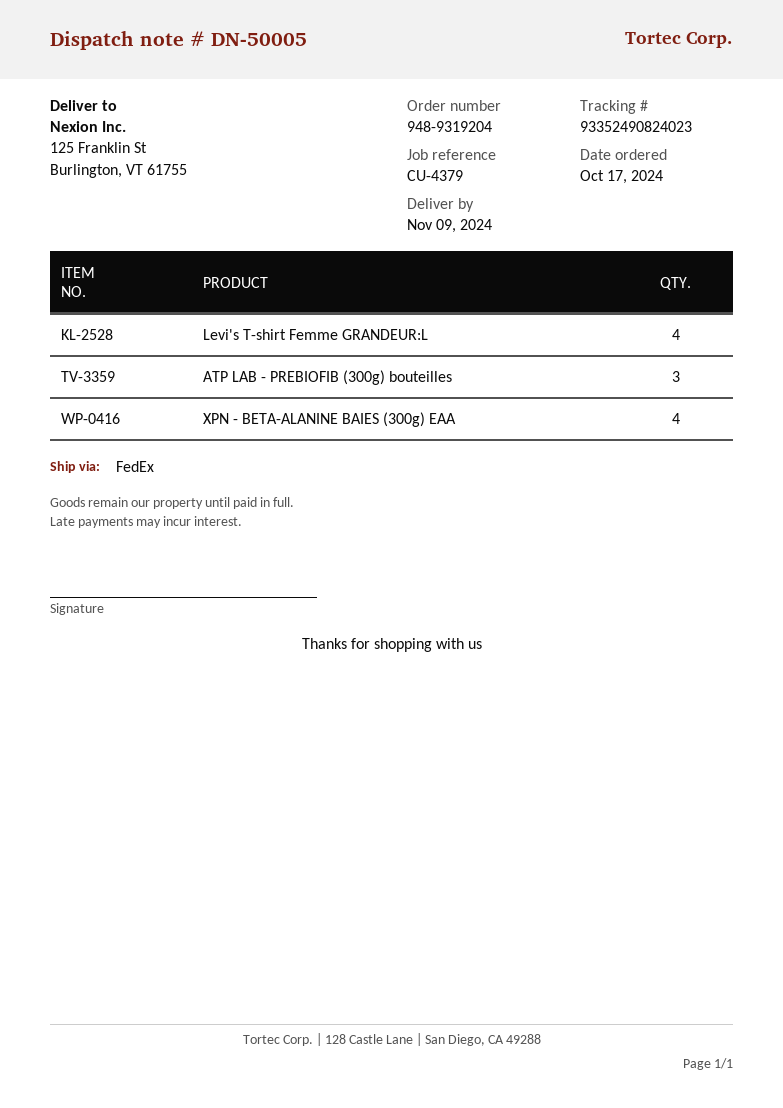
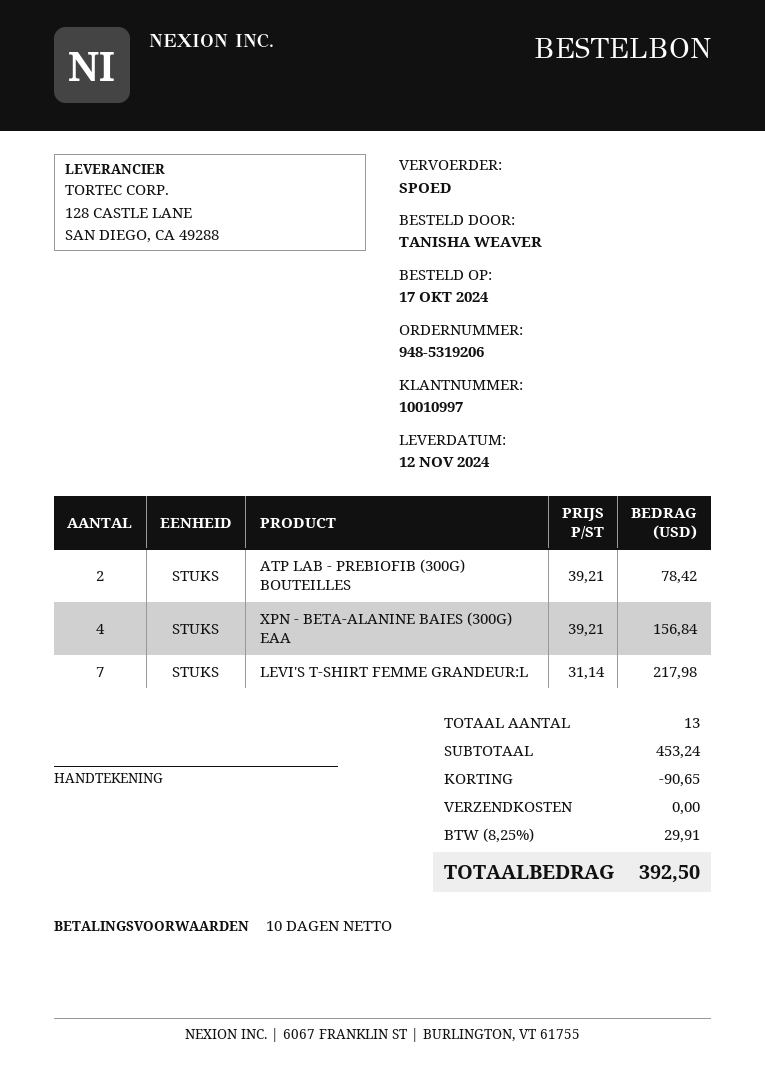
order number: 948-9319204 -> 948-5319206
delivery date: 2024-11-09 -> 2024-11-12
shipping method: FedEx -> express
Levi's T-shirt Femme GRANDEUR:L: 4 -> 7
ATP LAB - PREBIOFIB (300g) bouteilles: 3 -> 2

